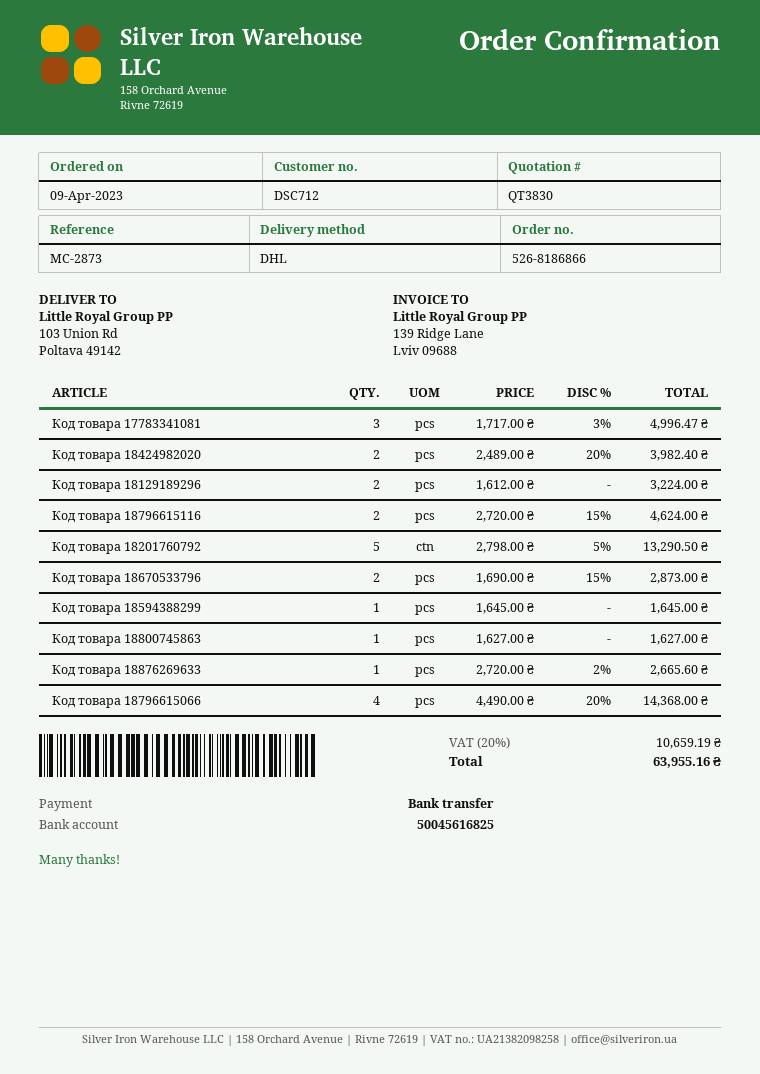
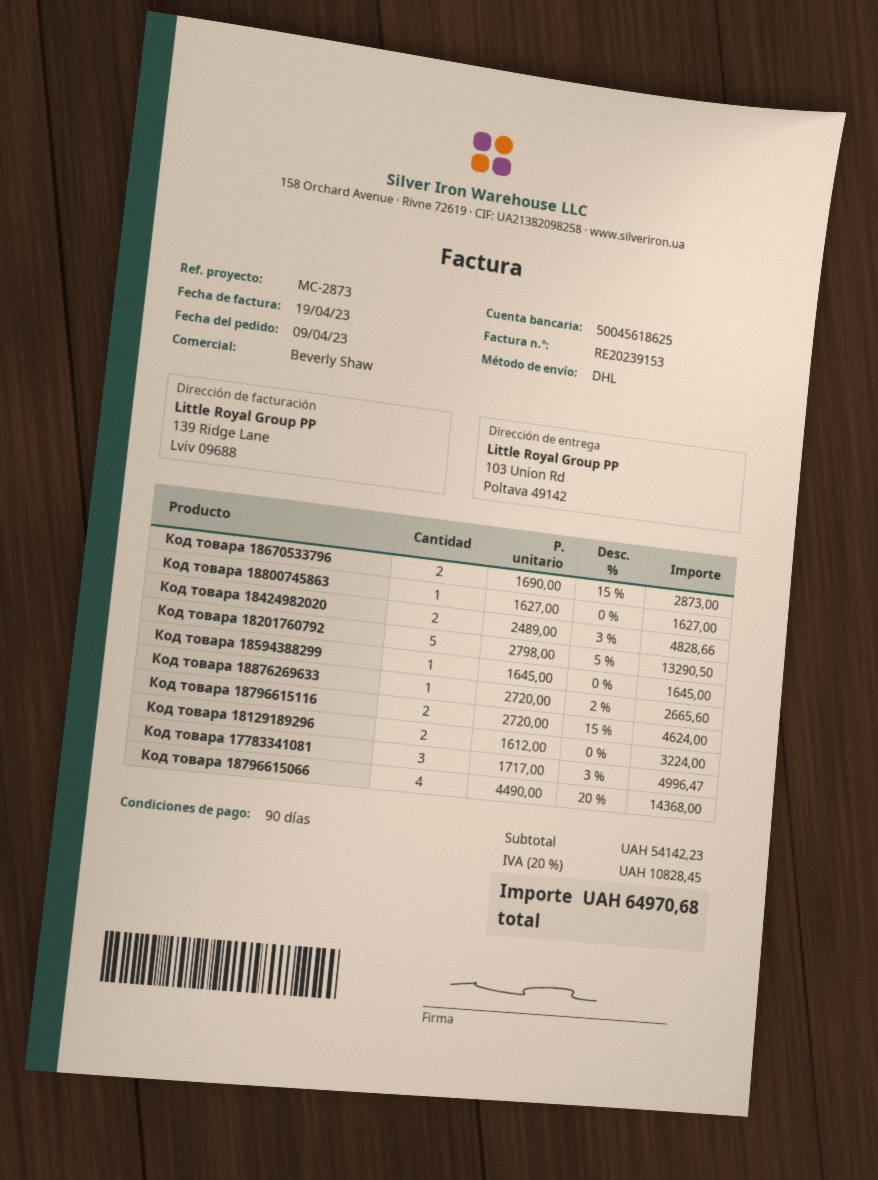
bank account: 50045616825 -> 50045618625
Код товара 18424982020: 2 x 2489.00 - 20% = 3982.40 -> 2 x 2489.00 - 3% = 4828.66
tax: 20% = 10659.19 -> 20% = 10828.45
total: 63955.16 -> 64970.68

